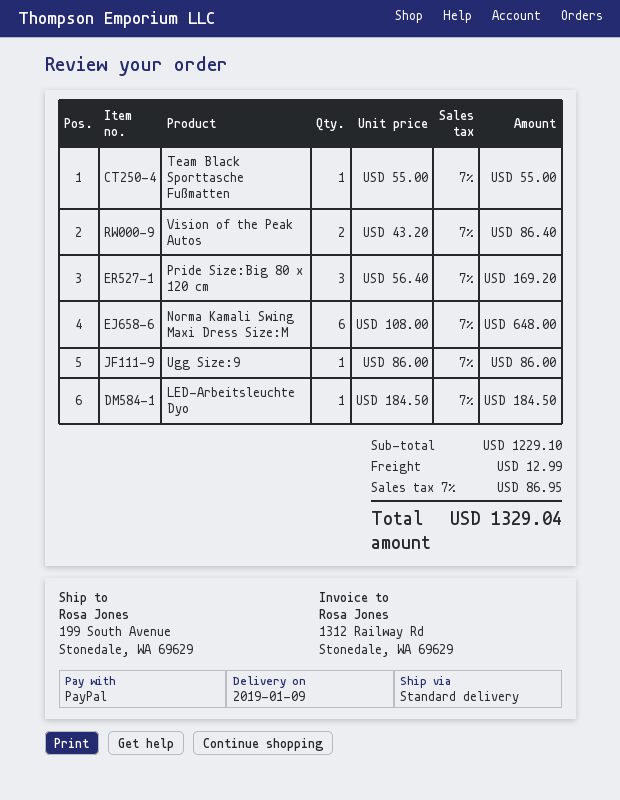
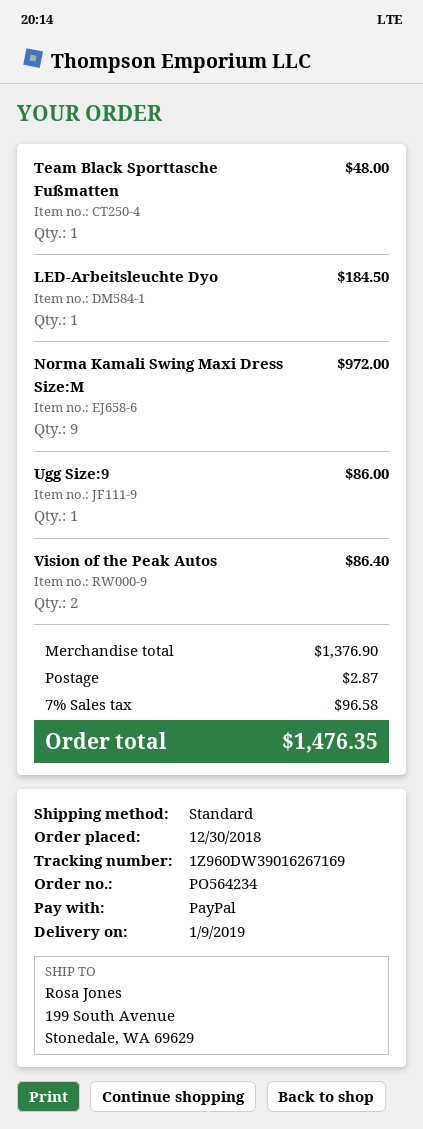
Team Black Sporttasche Fußmatten: 1 for 55.00 -> 1 for 48.00
Pride Size:Big 80 x 120 cm: 3 for 169.20 -> none
Norma Kamali Swing Maxi Dress Size:M: 6 for 648.00 -> 9 for 972.00
subtotal: 1229.10 -> 1376.90
shipping: 12.99 -> 2.87
tax: 7% = 86.95 -> 7% = 96.58
total: 1329.04 -> 1476.35

